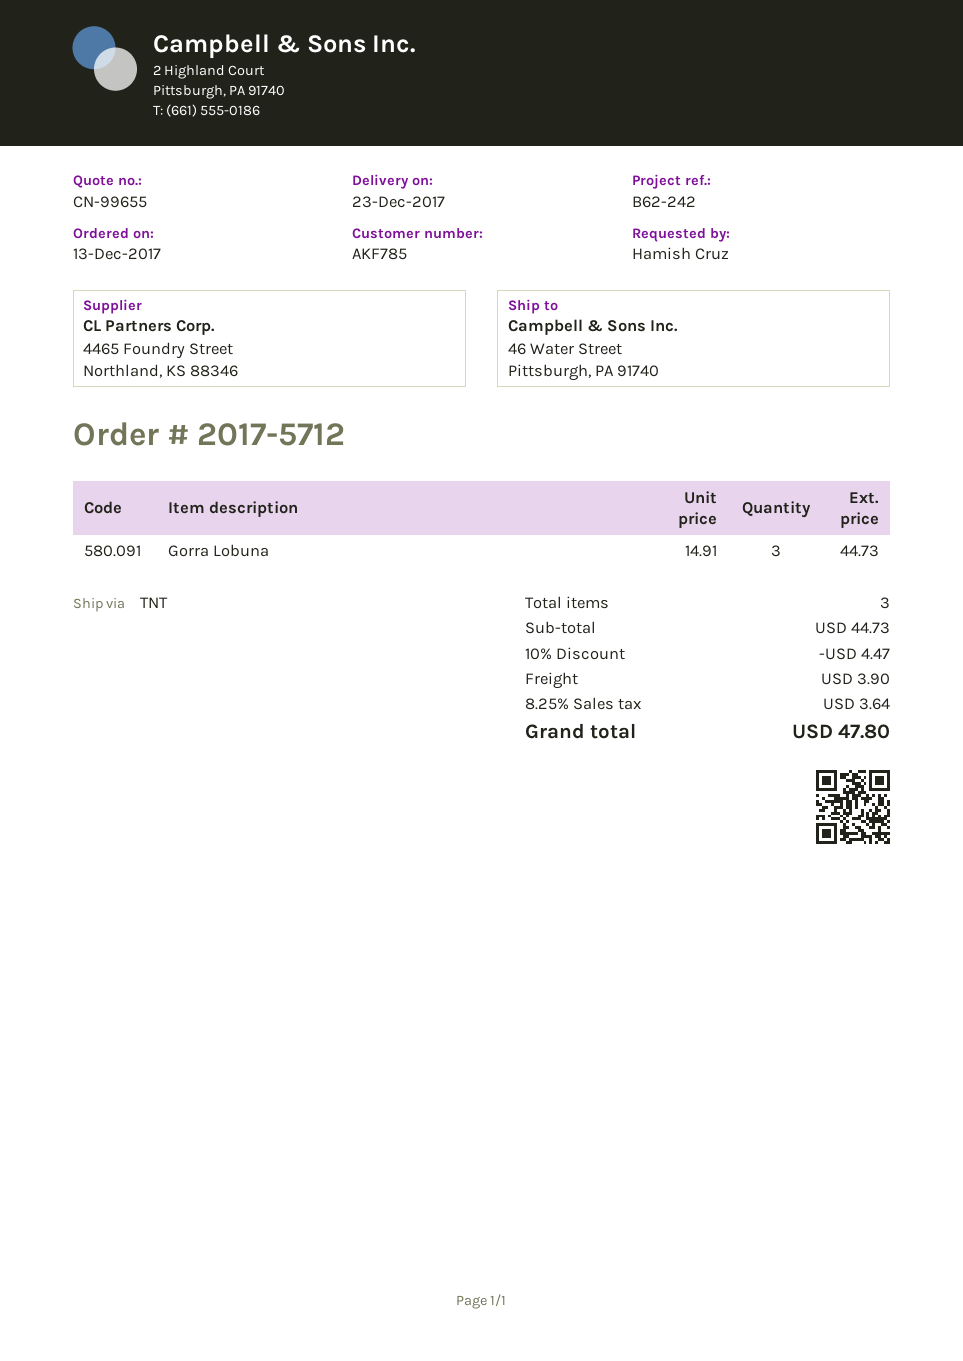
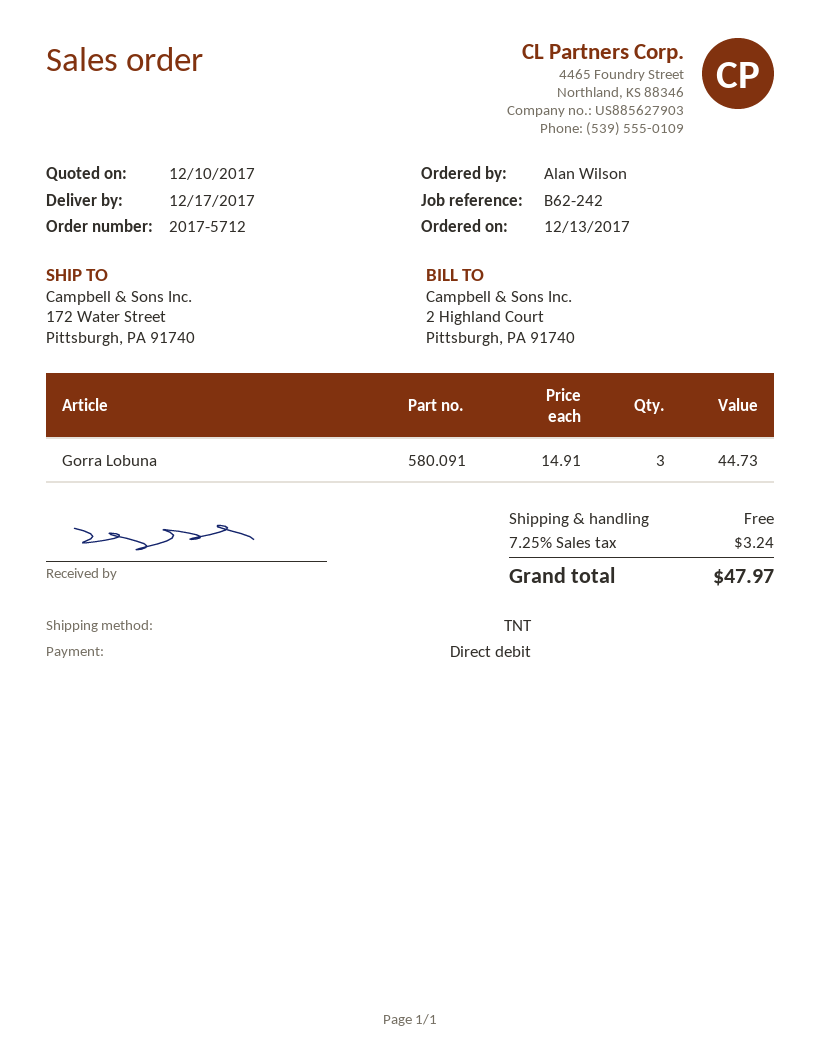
delivery date: 2017-12-23 -> 2017-12-17
ordered by: Hamish Cruz -> Alan Wilson
ship to: 46 Water Street, Pittsburgh, PA 91740 -> 172 Water Street, Pittsburgh, PA 91740
discount: 10% = 4.47 -> none
shipping: 3.90 -> 0.00
tax: 8.25% = 3.64 -> 7.25% = 3.24
total: 47.80 -> 47.97

